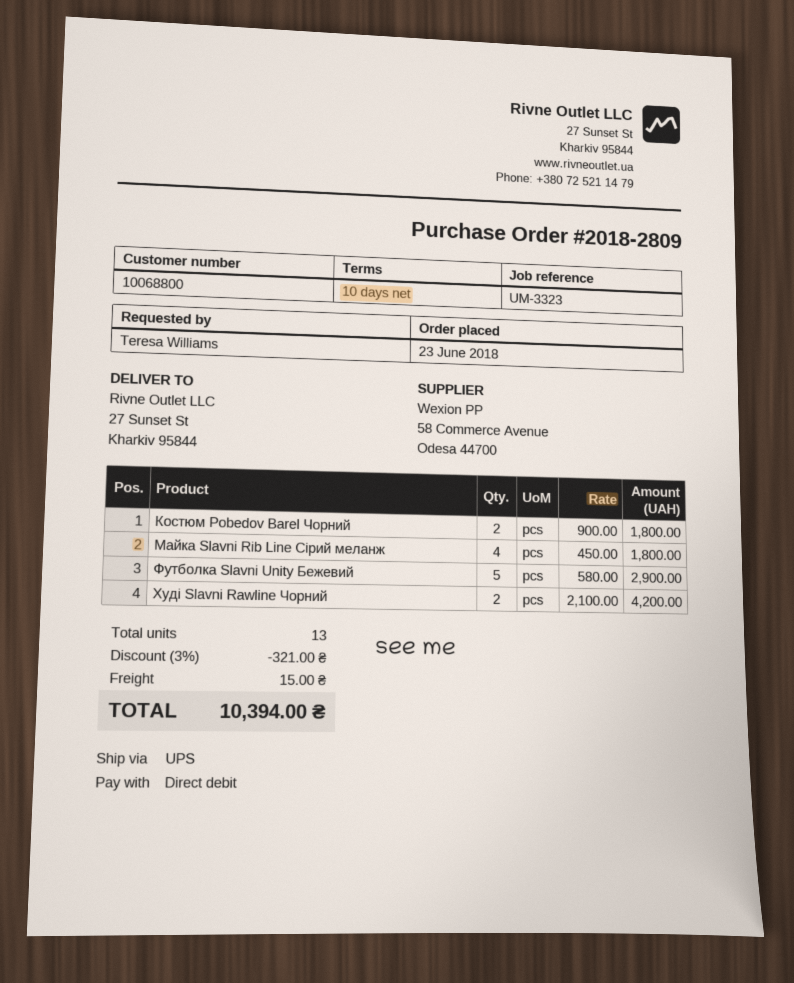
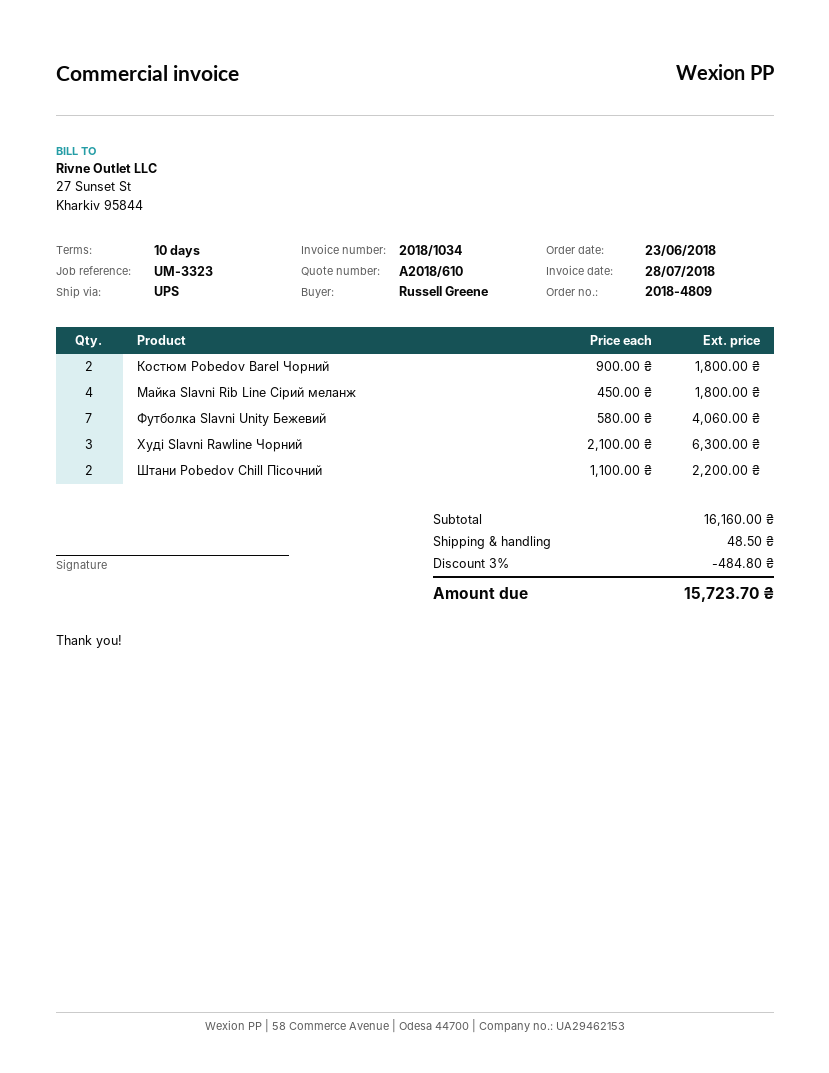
order number: 2018-2809 -> 2018-4809
ordered by: Teresa Williams -> Russell Greene
Футболка Slavni Unity Бежевий: 5 x 580.00 = 2900.00 -> 7 x 580.00 = 4060.00
Худі Slavni Rawline Чорний: 2 x 2100.00 = 4200.00 -> 3 x 2100.00 = 6300.00
Штани Pobedov Chill Пісочний: none -> 2 x 1100.00 = 2200.00
discount: 3% = 321.00 -> 3% = 484.80
shipping: 15.00 -> 48.50
total: 10394.00 -> 15723.70

